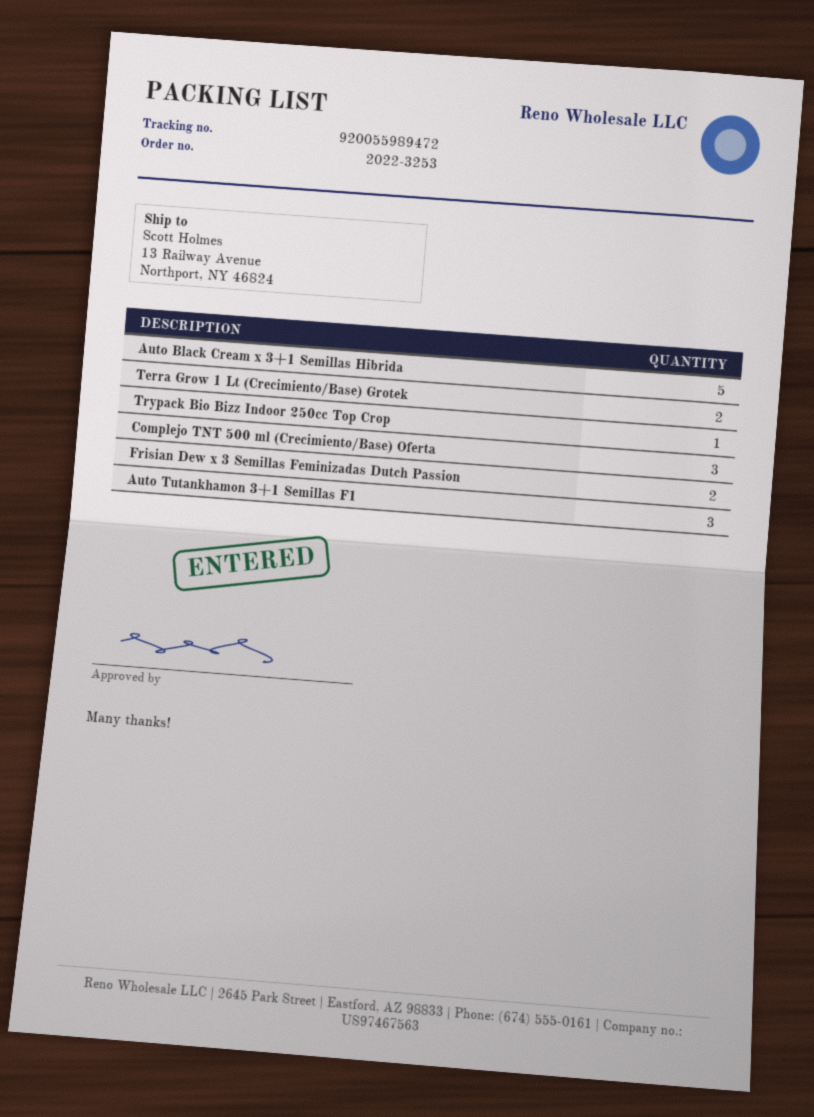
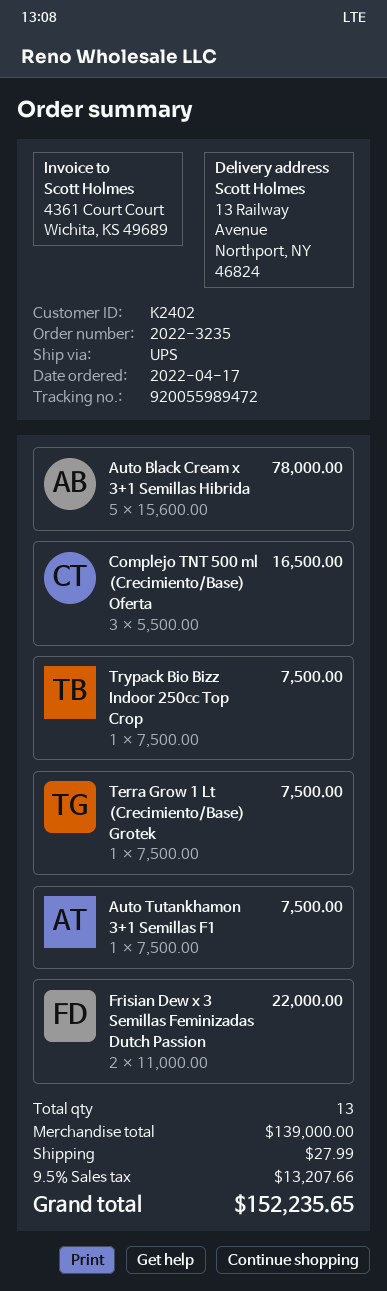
order number: 2022-3253 -> 2022-3235
Terra Grow 1 Lt (Crecimiento/Base) Grotek: 2 -> 1
Auto Tutankhamon 3+1 Semillas F1: 3 -> 1

